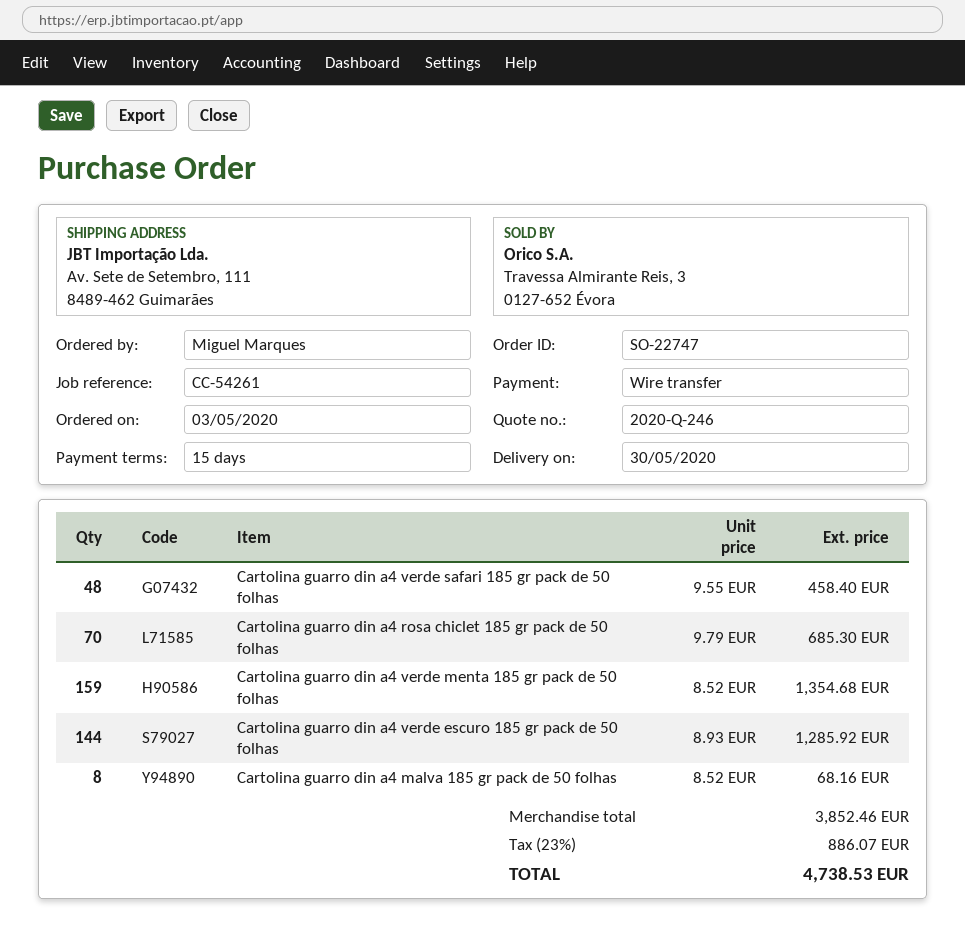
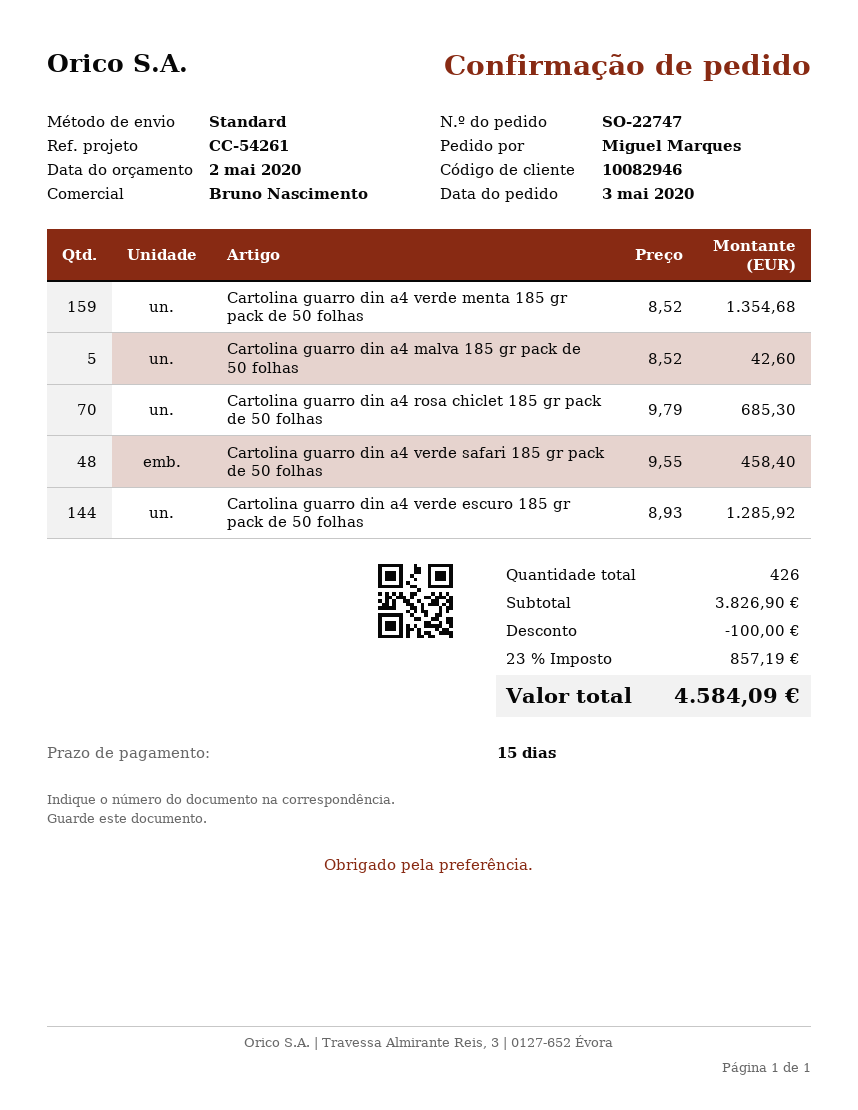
Cartolina guarro din a4 malva 185 gr pack de 50 folhas: 8 x 8.52 = 68.16 -> 5 x 8.52 = 42.60
subtotal: 3852.46 -> 3826.90
discount: none -> 100.00
tax: 23% = 886.07 -> 23% = 857.19
total: 4738.53 -> 4584.09

